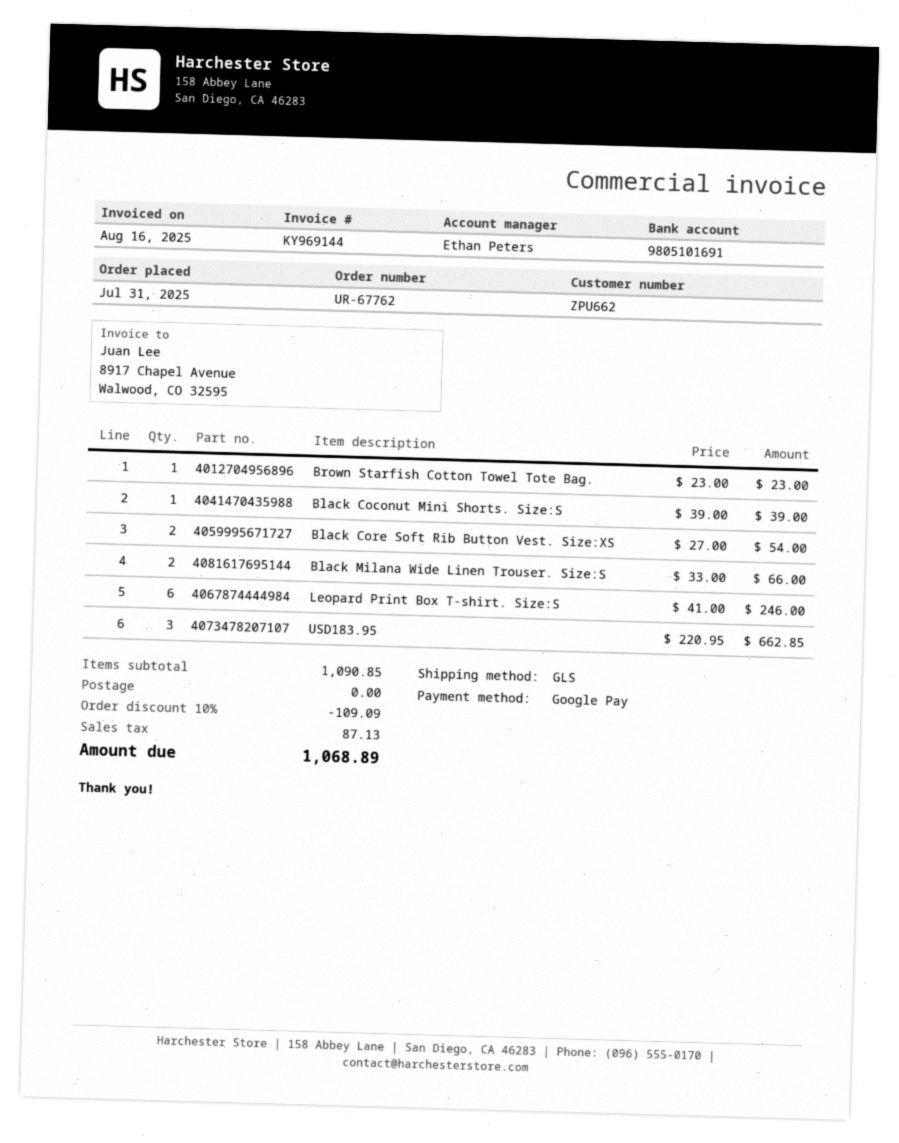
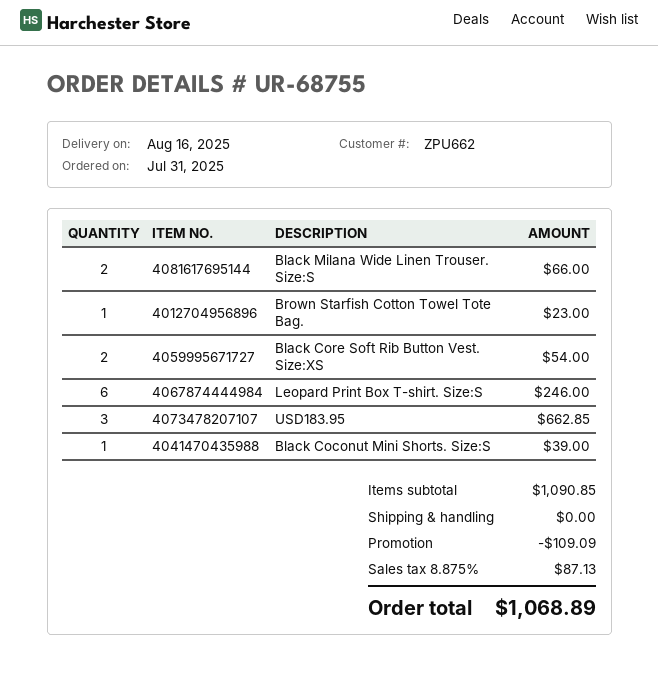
order number: UR-67762 -> UR-68755

